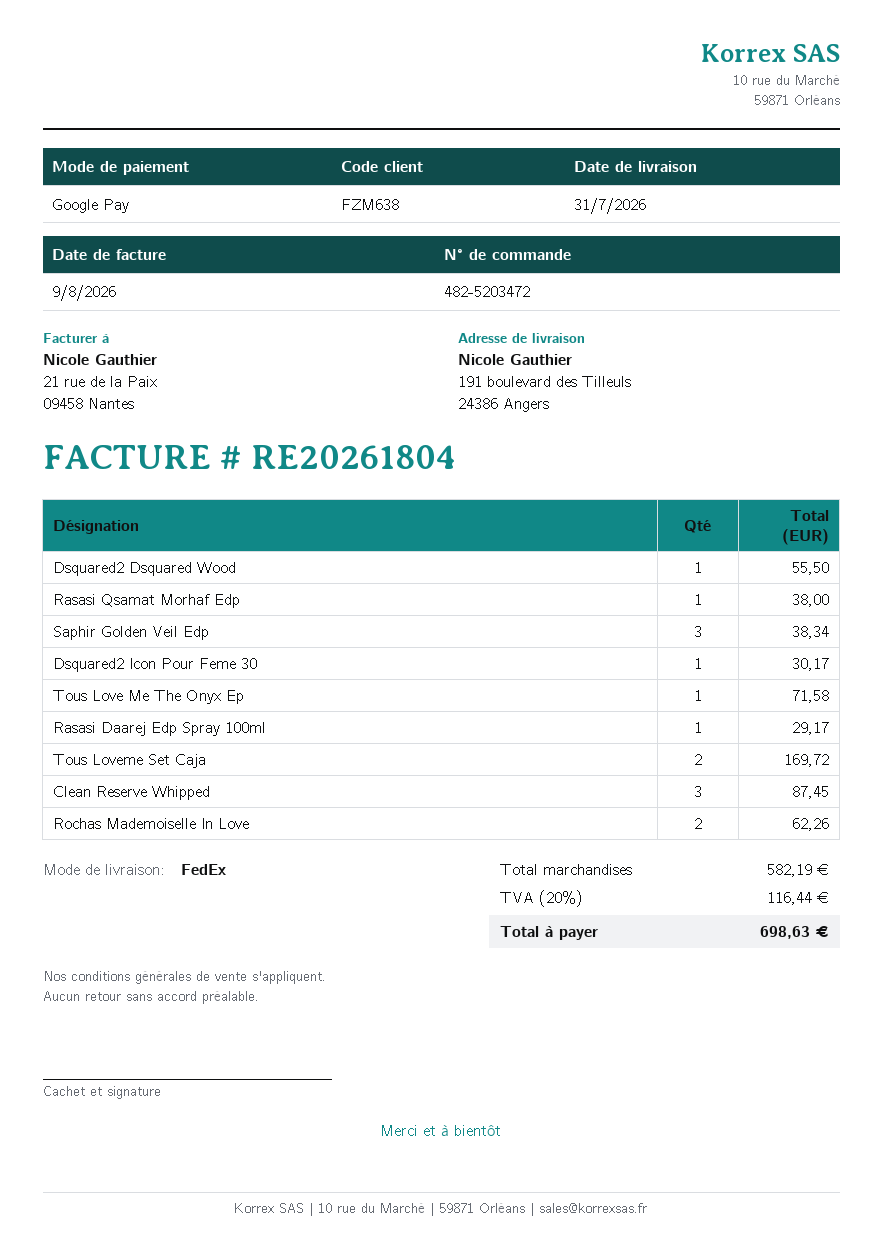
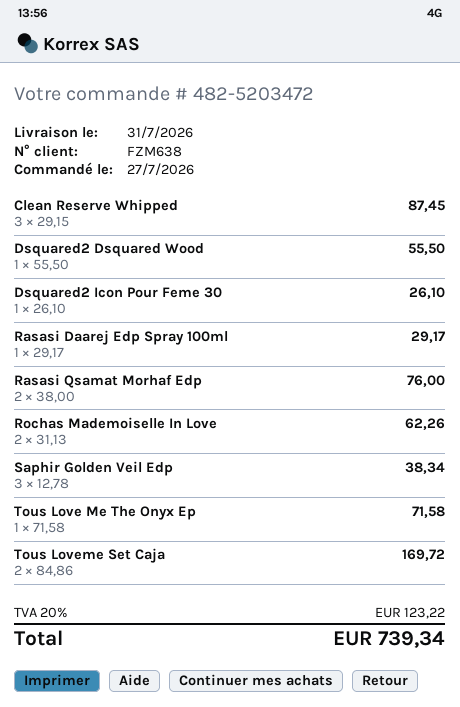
Rasasi Qsamat Morhaf Edp: 1 for 38.00 -> 2 for 76.00
Dsquared2 Icon Pour Feme 30: 1 for 30.17 -> 1 for 26.10
tax: 20% = 116.44 -> 20% = 123.22
total: 698.63 -> 739.34

